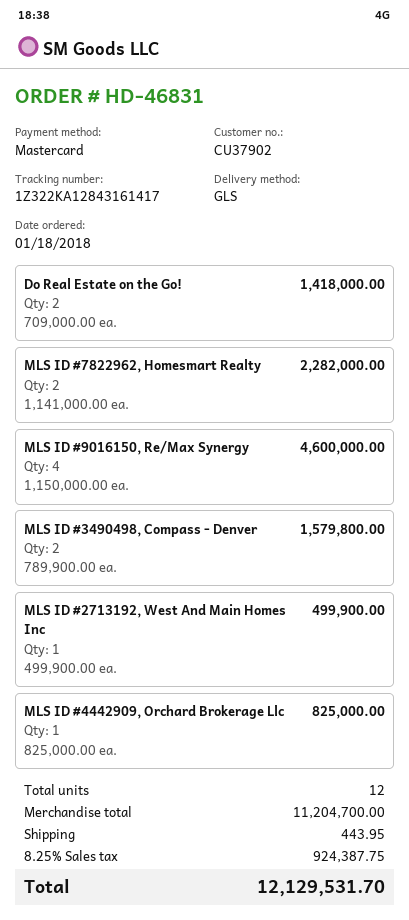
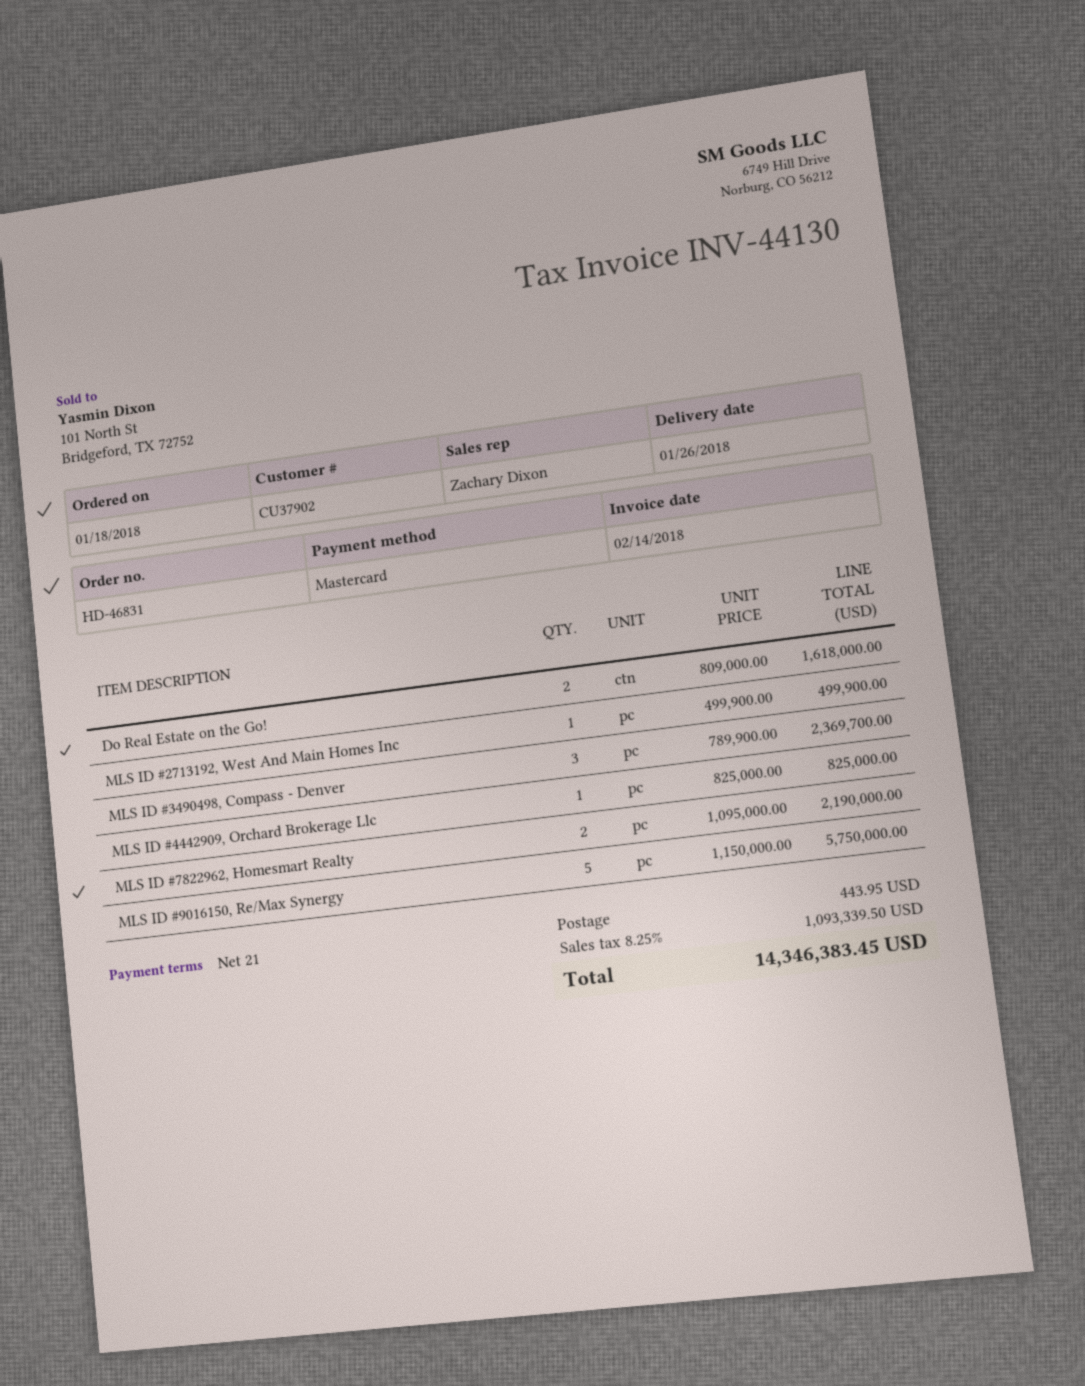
Do Real Estate on the Go!: 2 x 709000.00 = 1418000.00 -> 2 x 809000.00 = 1618000.00
MLS ID #7822962, Homesmart Realty: 2 x 1141000.00 = 2282000.00 -> 2 x 1095000.00 = 2190000.00
MLS ID #9016150, Re/Max Synergy: 4 x 1150000.00 = 4600000.00 -> 5 x 1150000.00 = 5750000.00
MLS ID #3490498, Compass - Denver: 2 x 789900.00 = 1579800.00 -> 3 x 789900.00 = 2369700.00
tax: 8.25% = 924387.75 -> 8.25% = 1093339.50
total: 12129531.70 -> 14346383.45

